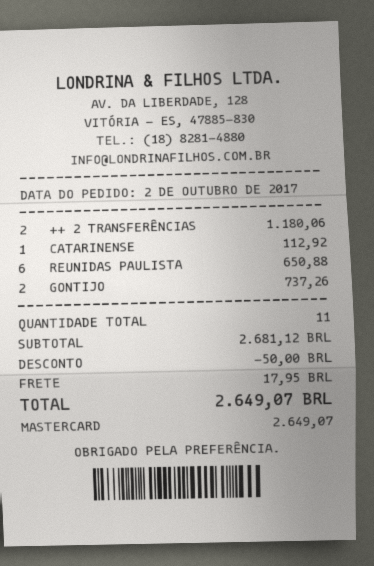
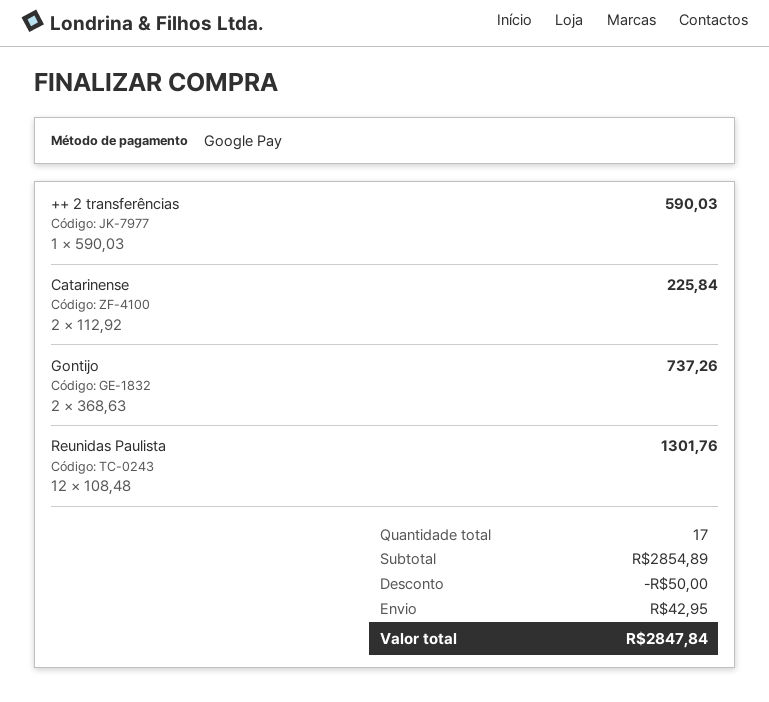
payment method: Mastercard -> Google Pay
++ 2 TRANSFERÊNCIAS: 2 for 1180.06 -> 1 for 590.03
CATARINENSE: 1 for 112.92 -> 2 for 225.84
REUNIDAS PAULISTA: 6 for 650.88 -> 12 for 1301.76
total quantity: 11 -> 17
subtotal: 2681.12 -> 2854.89
shipping: 17.95 -> 42.95
total: 2649.07 -> 2847.84

